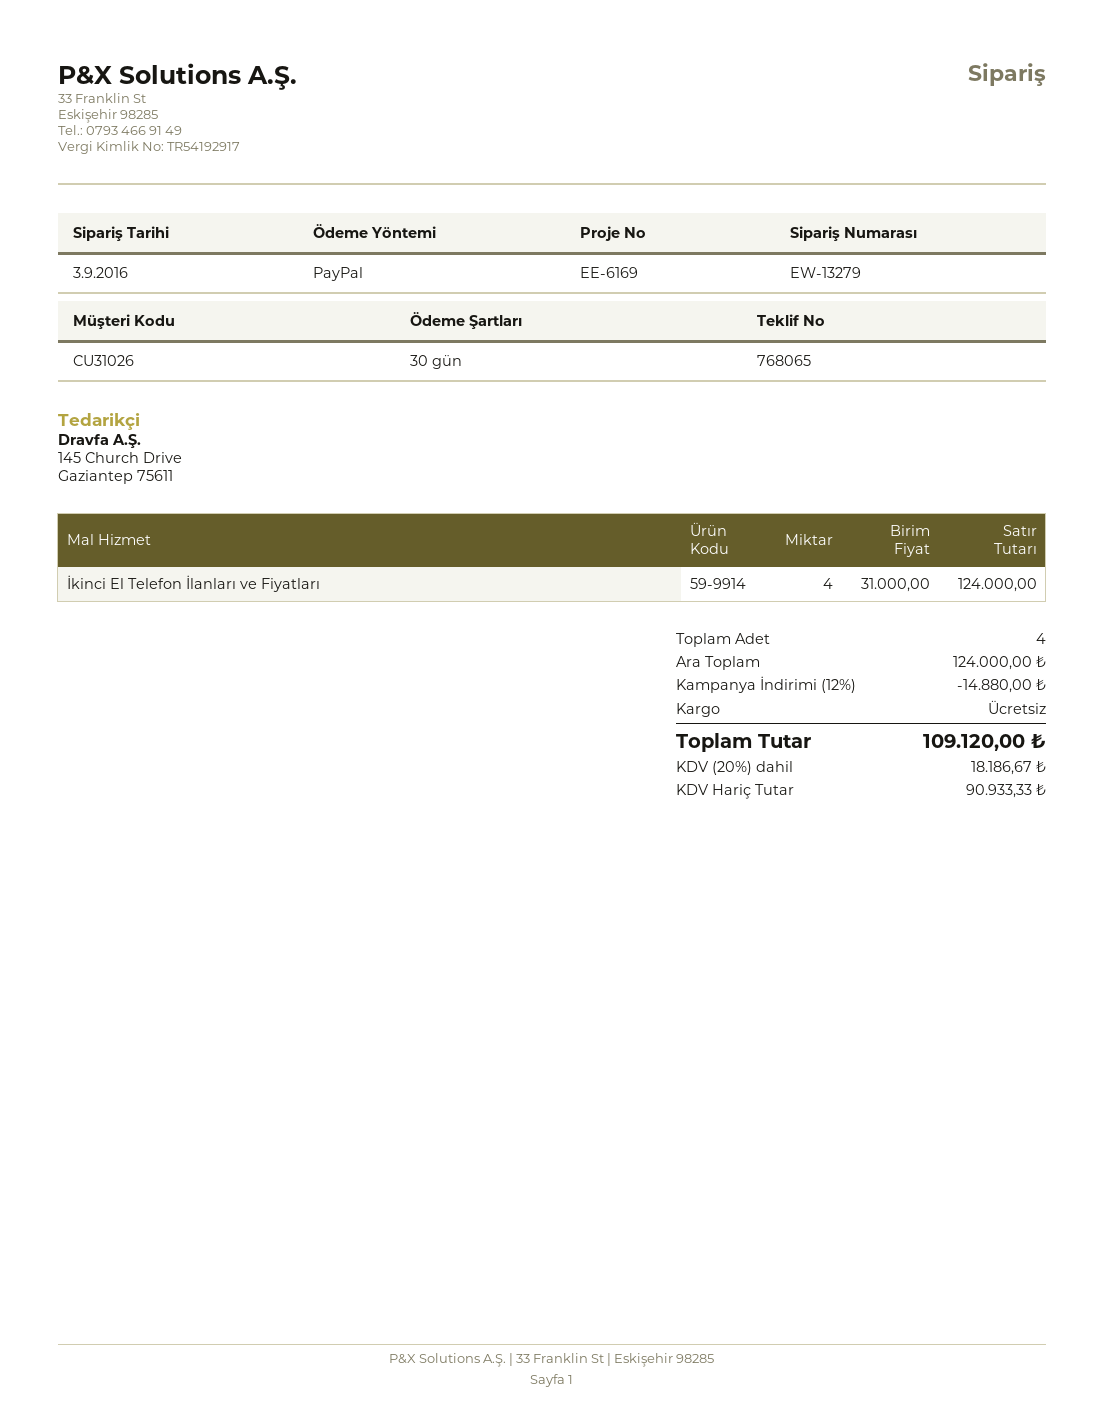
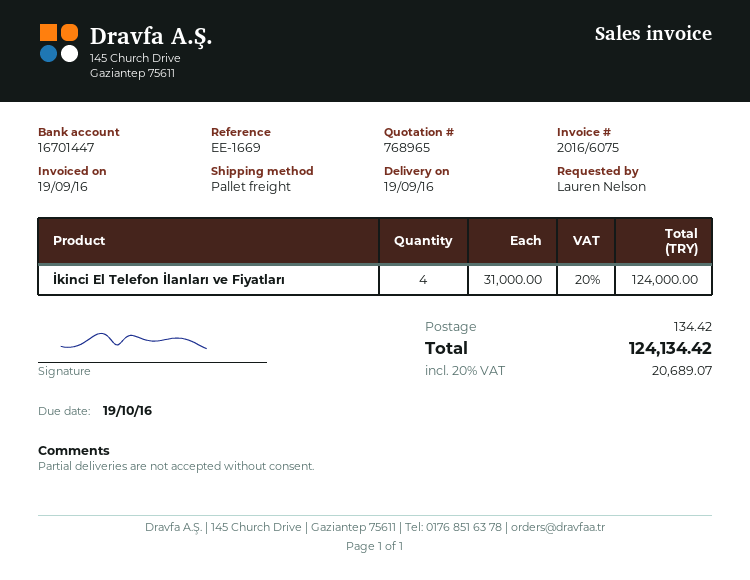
quote number: 768065 -> 768965
reference: EE-6169 -> EE-1669
discount: 12% = 14880.00 -> none
shipping: 0.00 -> 134.42
tax: 20% = 18186.67 -> 20% = 20689.07
total: 109120.00 -> 124134.42

